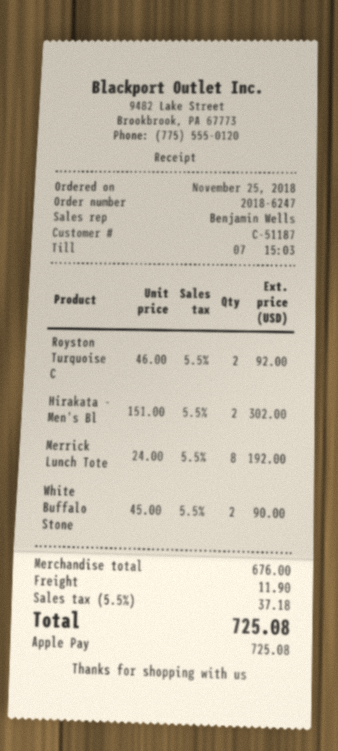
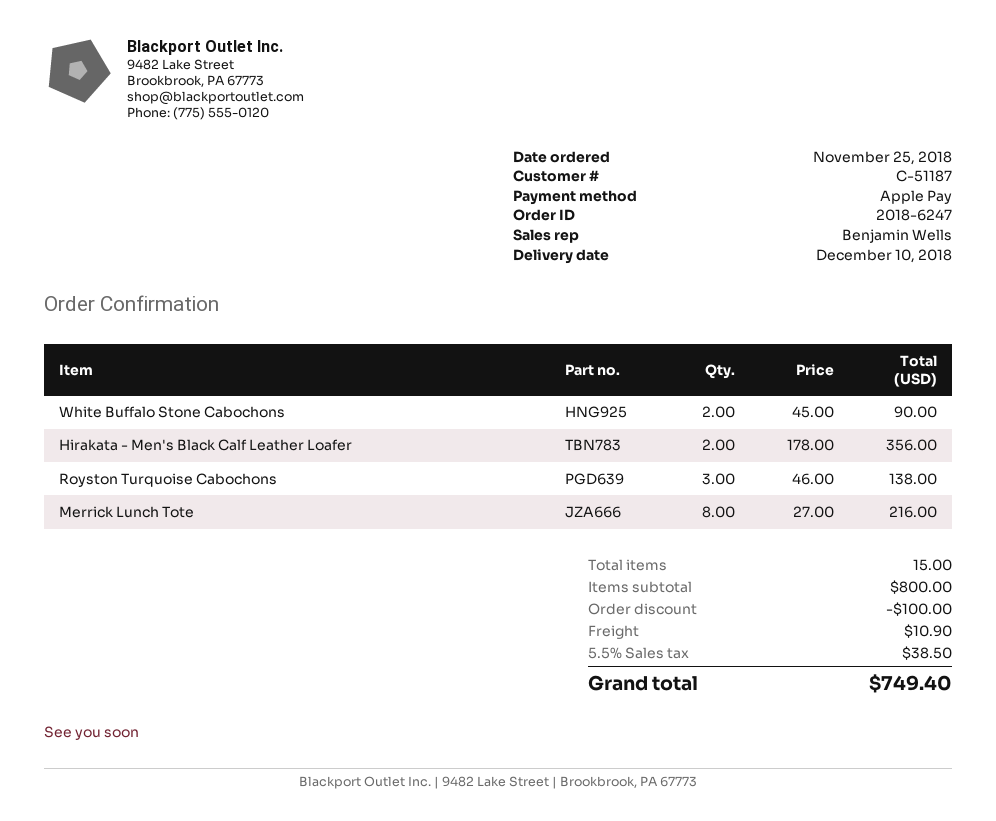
Royston Turquoise C: 2 x 46.00 = 92.00 -> 3 x 46.00 = 138.00
Hirakata - Men's Bl: 2 x 151.00 = 302.00 -> 2 x 178.00 = 356.00
Merrick Lunch Tote: 8 x 24.00 = 192.00 -> 8 x 27.00 = 216.00
subtotal: 676.00 -> 800.00
discount: none -> 100.00
shipping: 11.90 -> 10.90
tax: 5.5% = 37.18 -> 5.5% = 38.50
total: 725.08 -> 749.40

